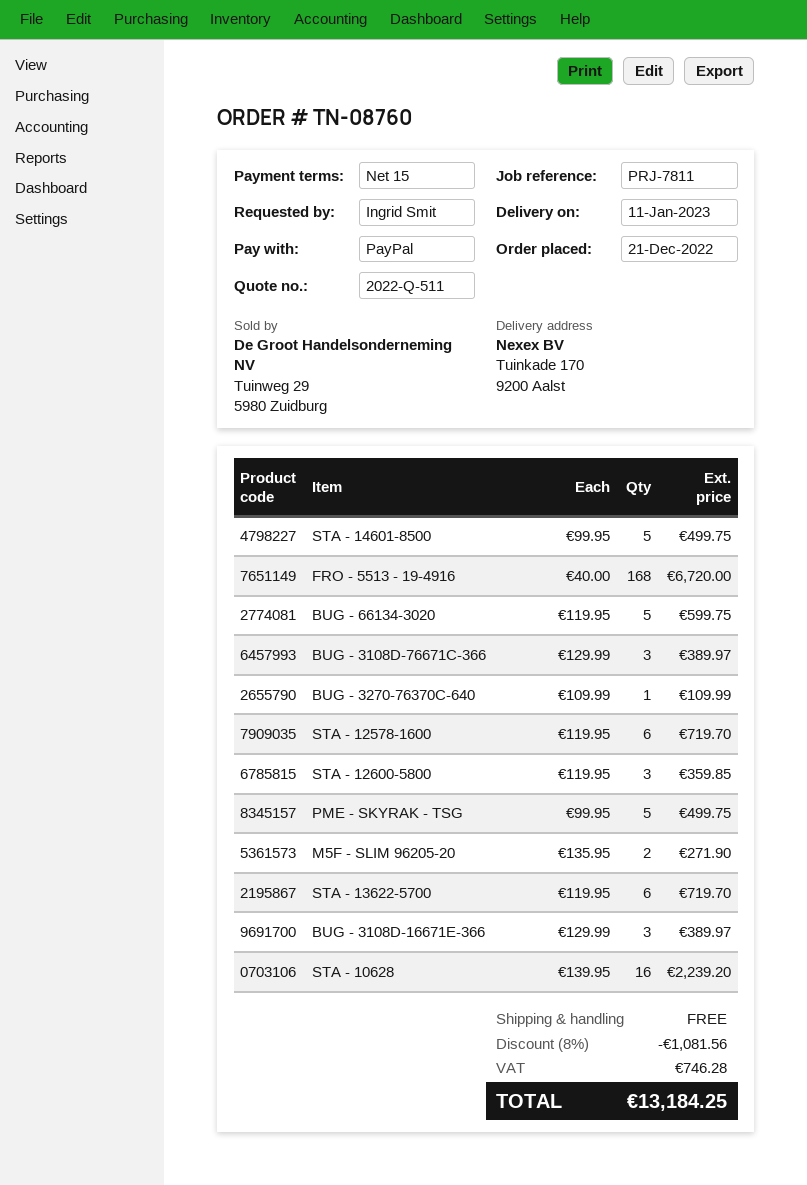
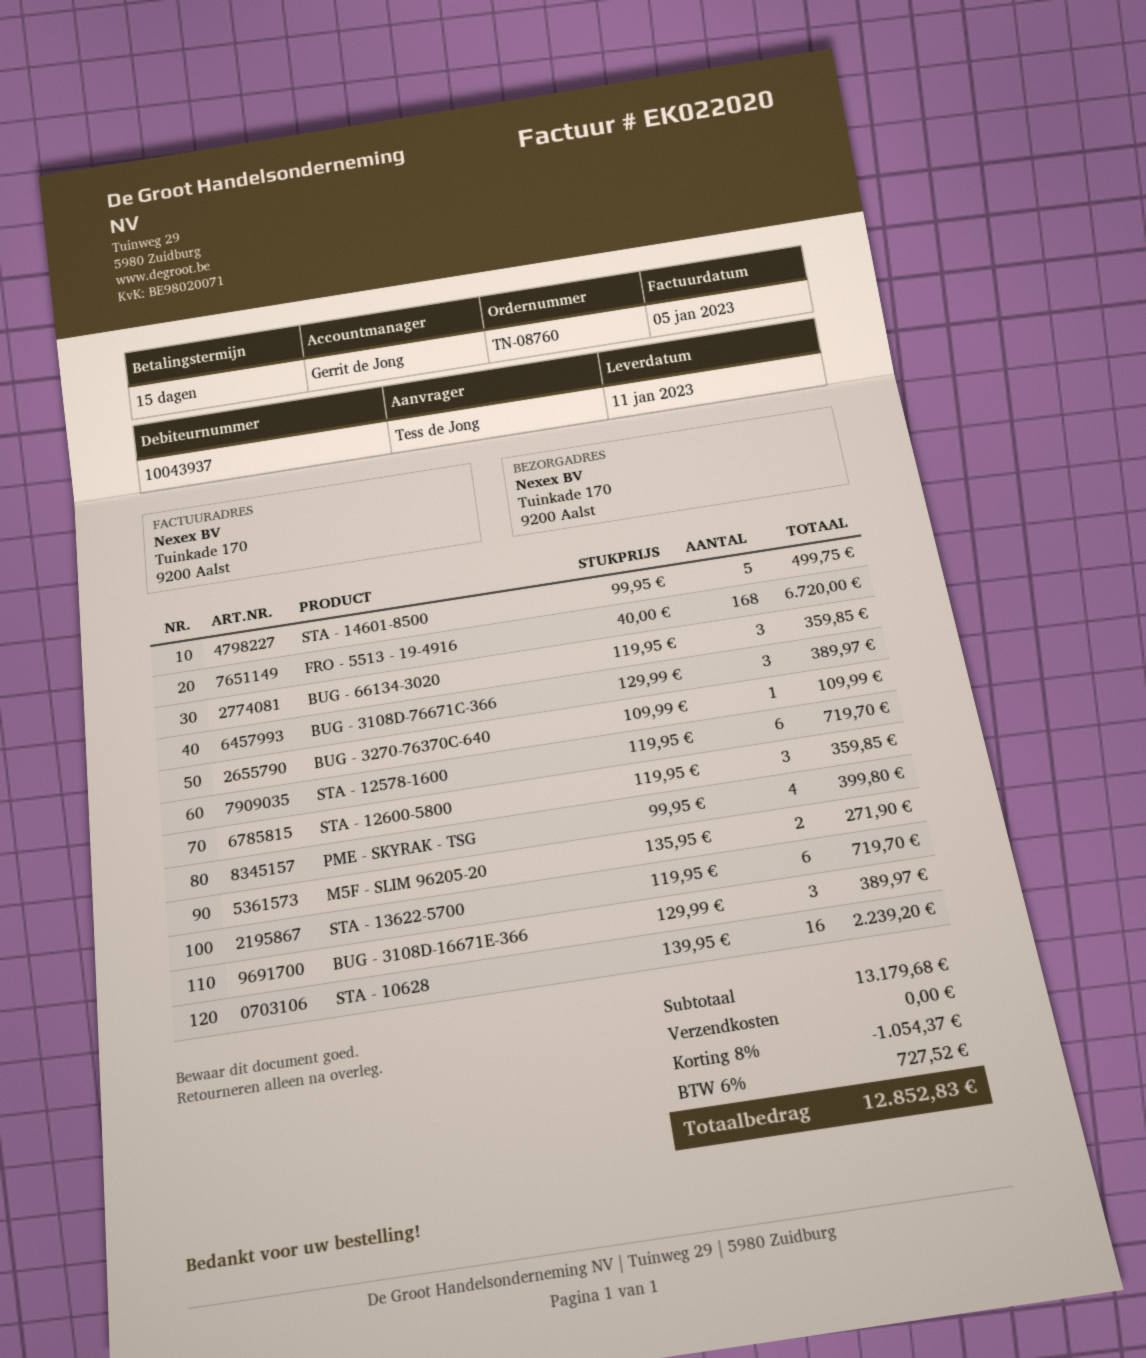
ordered by: Ingrid Smit -> Tess de Jong
BUG - 66134-3020: 5 x 119.95 = 599.75 -> 3 x 119.95 = 359.85
PME - SKYRAK - TSG: 5 x 99.95 = 499.75 -> 4 x 99.95 = 399.80
discount: 8% = 1081.56 -> 8% = 1054.37
tax: 746.28 -> 727.52
total: 13184.25 -> 12852.83

